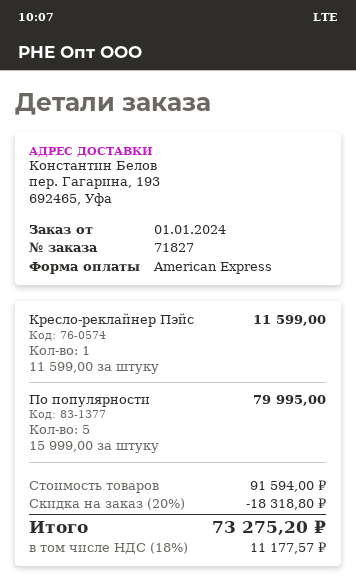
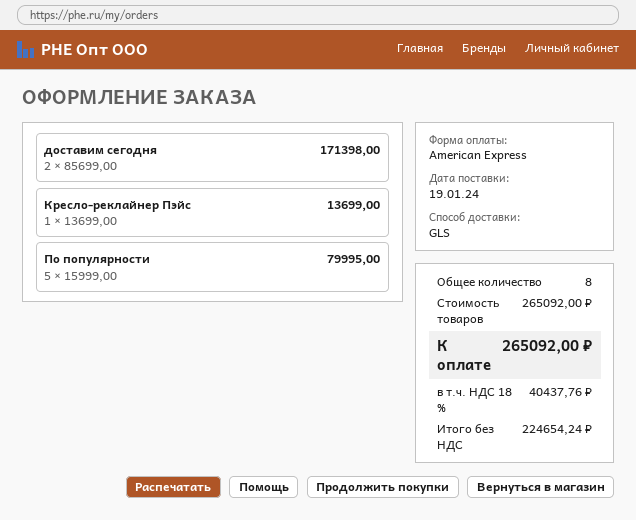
Кресло-реклайнер Пэйс: 1 x 11599.00 = 11599.00 -> 1 x 13699.00 = 13699.00
доставим сегодня: none -> 2 x 85699.00 = 171398.00
subtotal: 91594.00 -> 265092.00
discount: 20% = 18318.80 -> none
tax: 18% = 11177.57 -> 18% = 40437.76
total: 73275.20 -> 265092.00

